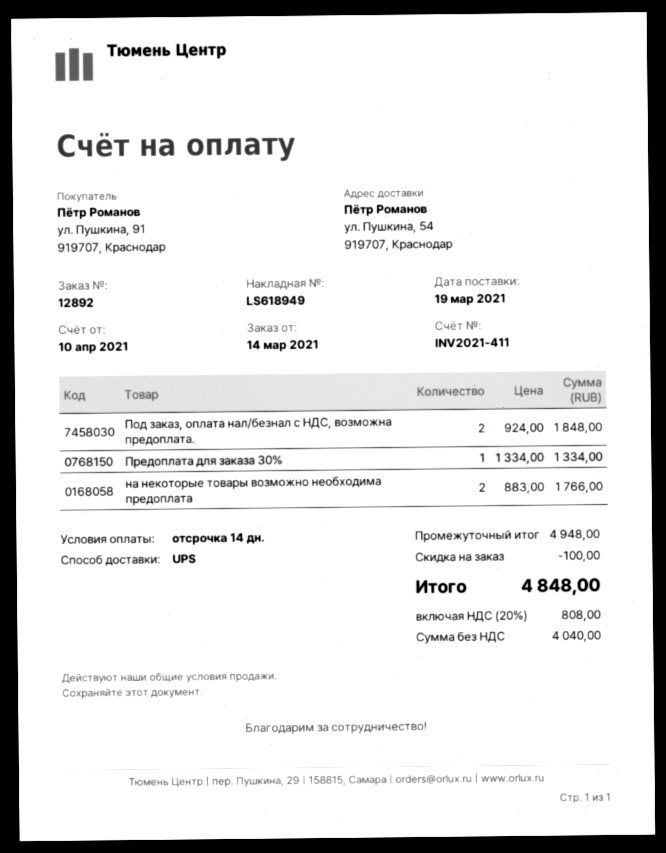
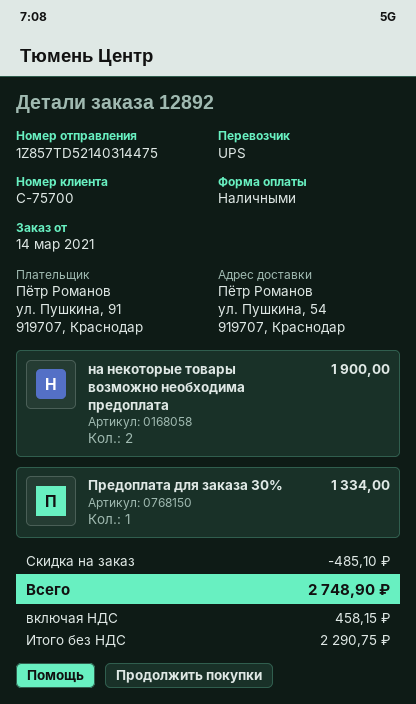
Под заказ, оплата нал/безнал с НДС, возможна предоплата.: 2 for 1848.00 -> none
на некоторые товары возможно необходима предоплата: 2 for 1766.00 -> 2 for 1900.00
discount: 100.00 -> 485.10
net: 4040.00 -> 2290.75
tax: 808.00 -> 458.15
total: 4848.00 -> 2748.90

